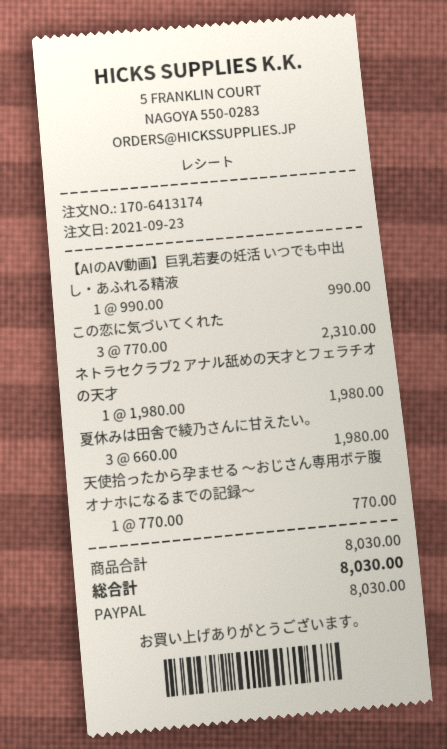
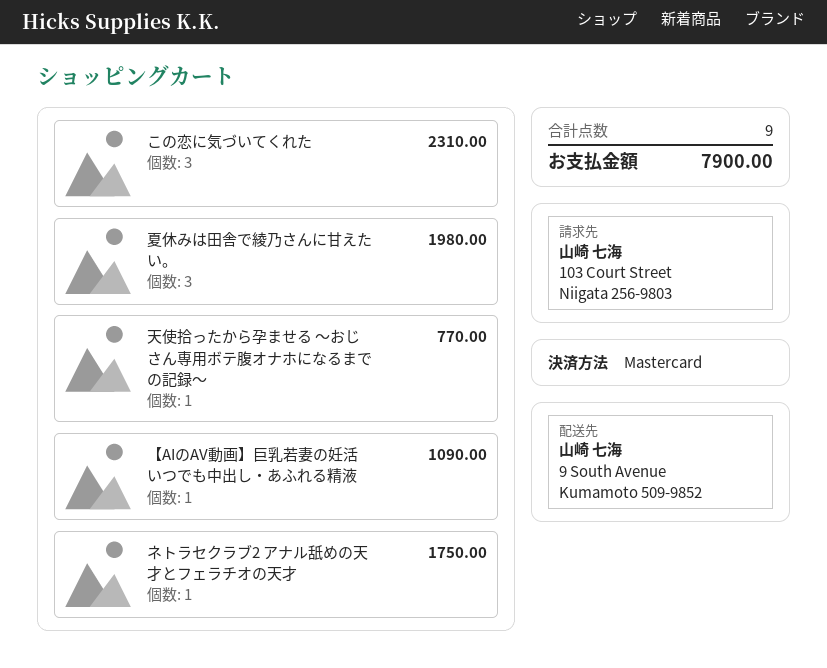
payment method: PayPal -> Mastercard
【AIのAV動画】巨乳若妻の妊活 いつでも中出し・あふれる精液: 1 for 990.00 -> 1 for 1090.00
ネトラセクラブ2 アナル舐めの天才とフェラチオの天才: 1 for 1980.00 -> 1 for 1750.00
total: 8030.00 -> 7900.00

